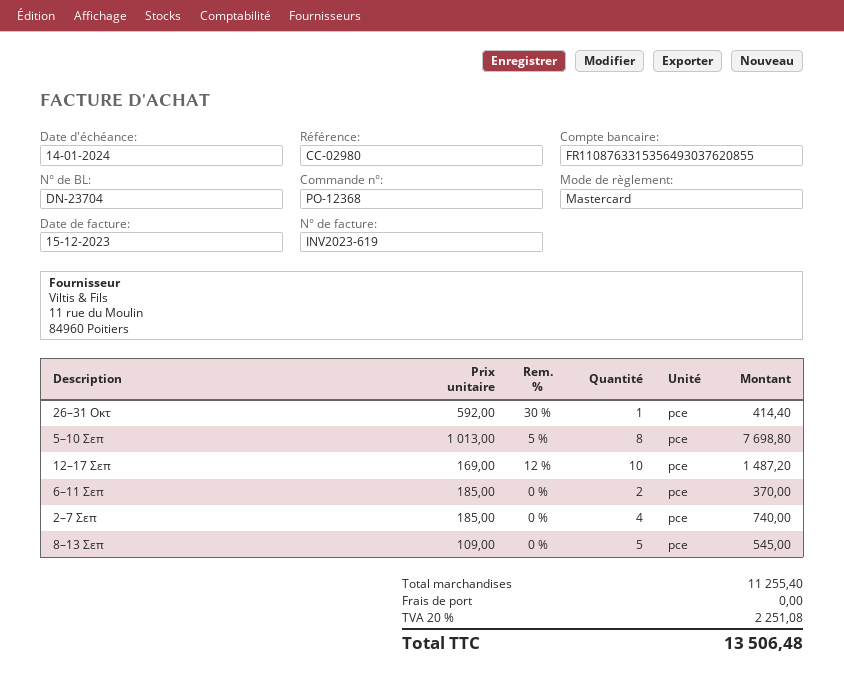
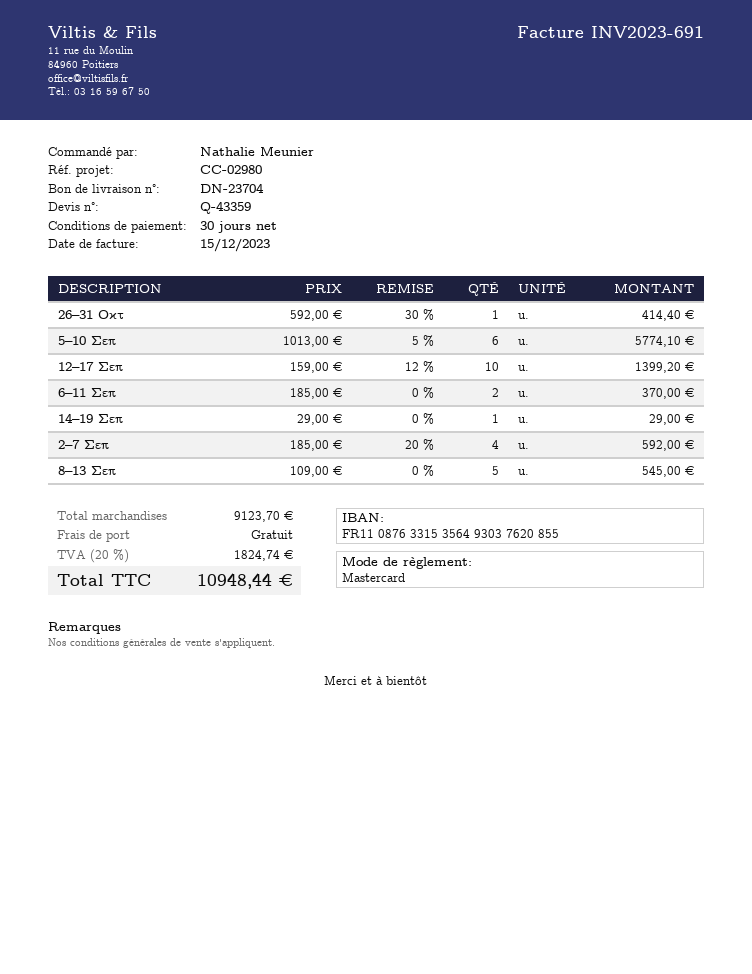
invoice number: INV2023-619 -> INV2023-691
5–10 Σεπ: 8 x 1013.00 - 5% = 7698.80 -> 6 x 1013.00 - 5% = 5774.10
12–17 Σεπ: 10 x 169.00 - 12% = 1487.20 -> 10 x 159.00 - 12% = 1399.20
2–7 Σεπ: 4 x 185.00 = 740.00 -> 4 x 185.00 - 20% = 592.00
14–19 Σεπ: none -> 1 x 29.00 = 29.00
subtotal: 11255.40 -> 9123.70
tax: 20% = 2251.08 -> 20% = 1824.74
total: 13506.48 -> 10948.44

